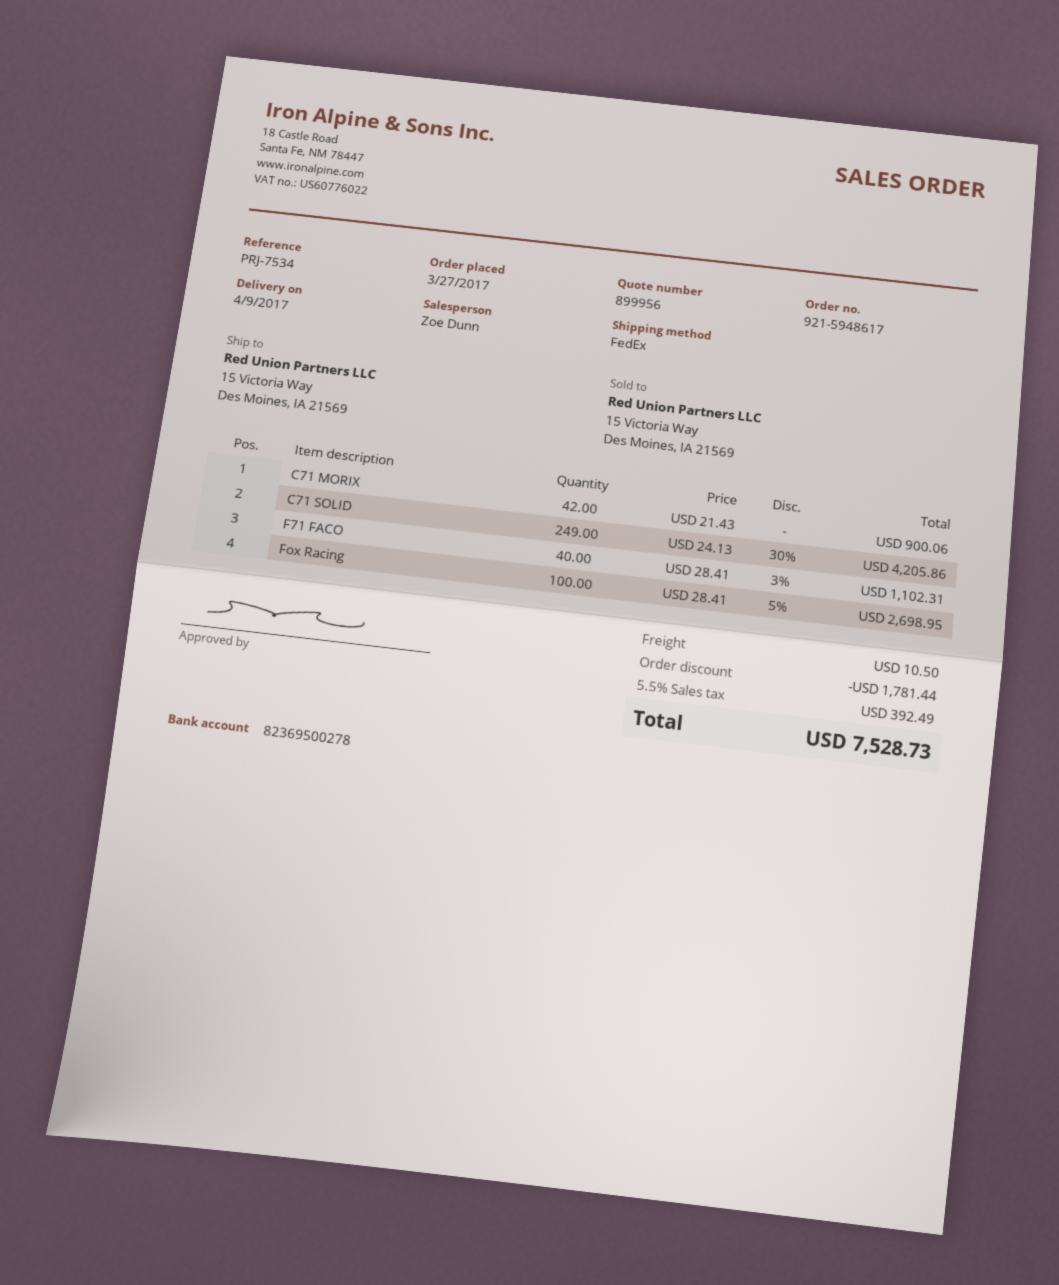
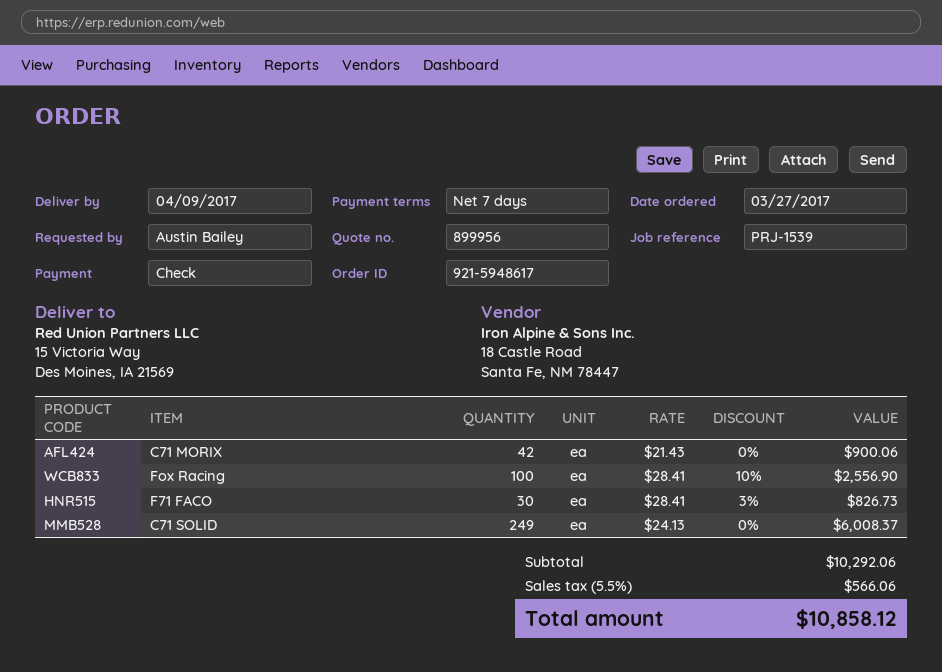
reference: PRJ-7534 -> PRJ-1539
C71 SOLID: 249 x 24.13 - 30% = 4205.86 -> 249 x 24.13 = 6008.37
F71 FACO: 40 x 28.41 - 3% = 1102.31 -> 30 x 28.41 - 3% = 826.73
Fox Racing: 100 x 28.41 - 5% = 2698.95 -> 100 x 28.41 - 10% = 2556.90
discount: 1781.44 -> none
shipping: 10.50 -> none
tax: 5.5% = 392.49 -> 5.5% = 566.06
total: 7528.73 -> 10858.12

